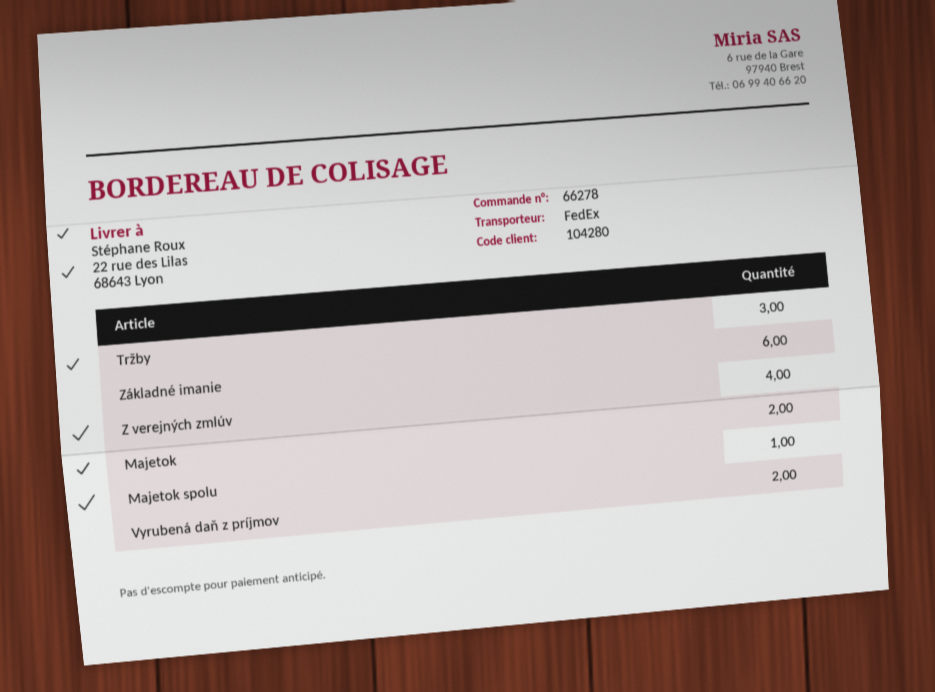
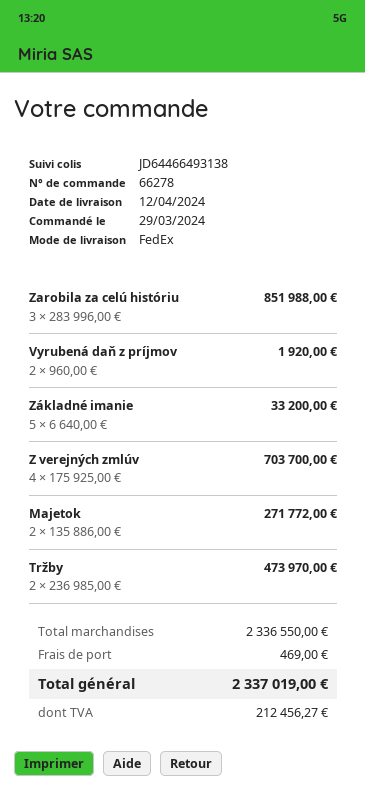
Tržby: 3 -> 2
Základné imanie: 6 -> 5
Majetok spolu: 1 -> none
Zarobila za celú históriu: none -> 3

